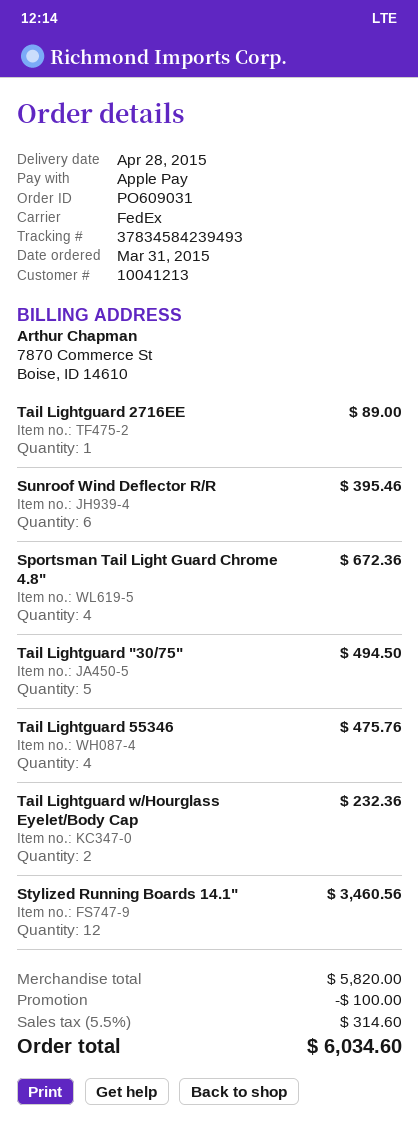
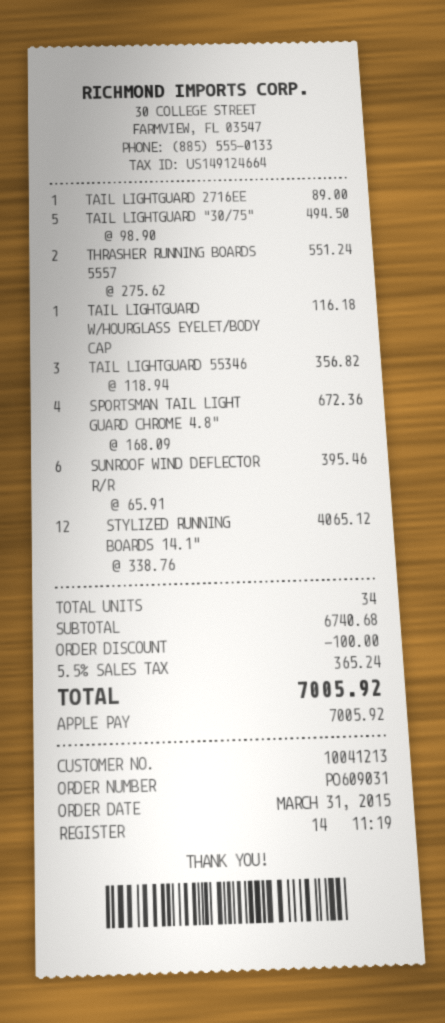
Tail Lightguard 55346: 4 for 475.76 -> 3 for 356.82
Tail Lightguard w/Hourglass Eyelet/Body Cap: 2 for 232.36 -> 1 for 116.18
Stylized Running Boards 14.1": 12 for 3460.56 -> 12 for 4065.12
THRASHER RUNNING BOARDS 5557: none -> 2 for 551.24
subtotal: 5820.00 -> 6740.68
tax: 5.5% = 314.60 -> 5.5% = 365.24
total: 6034.60 -> 7005.92

